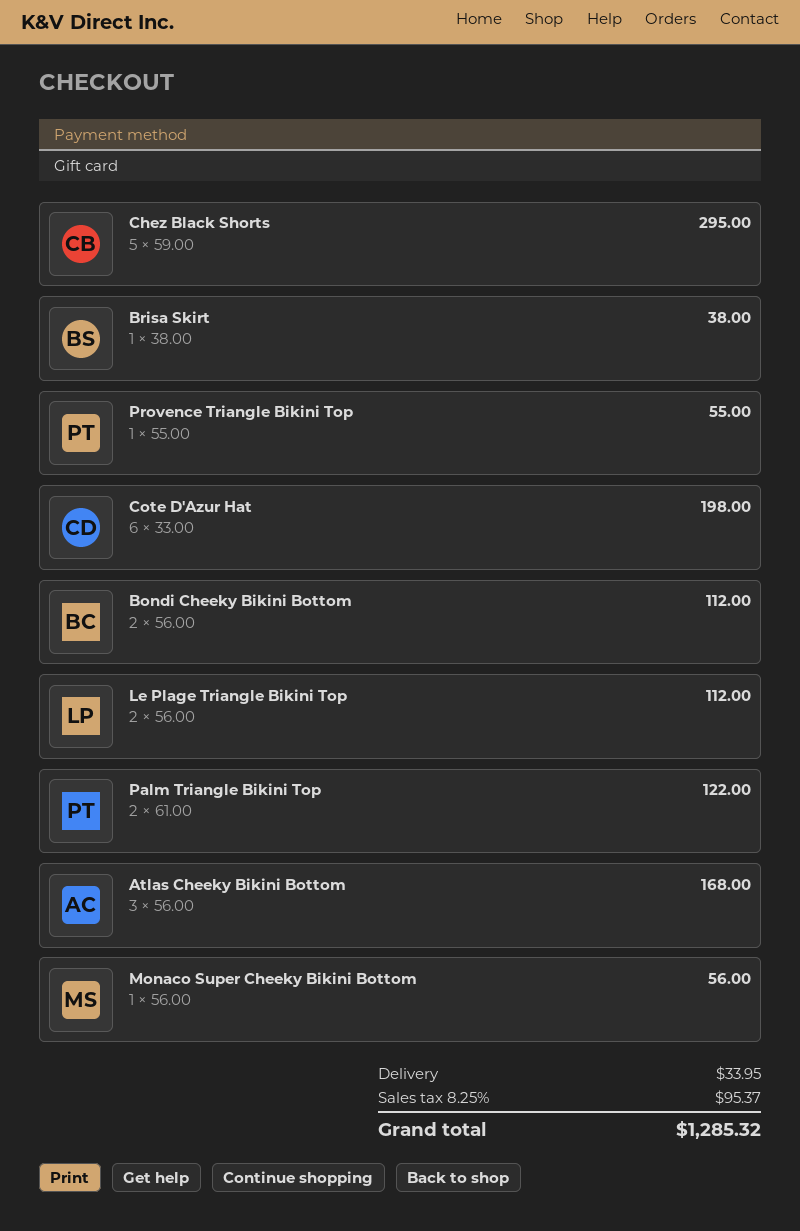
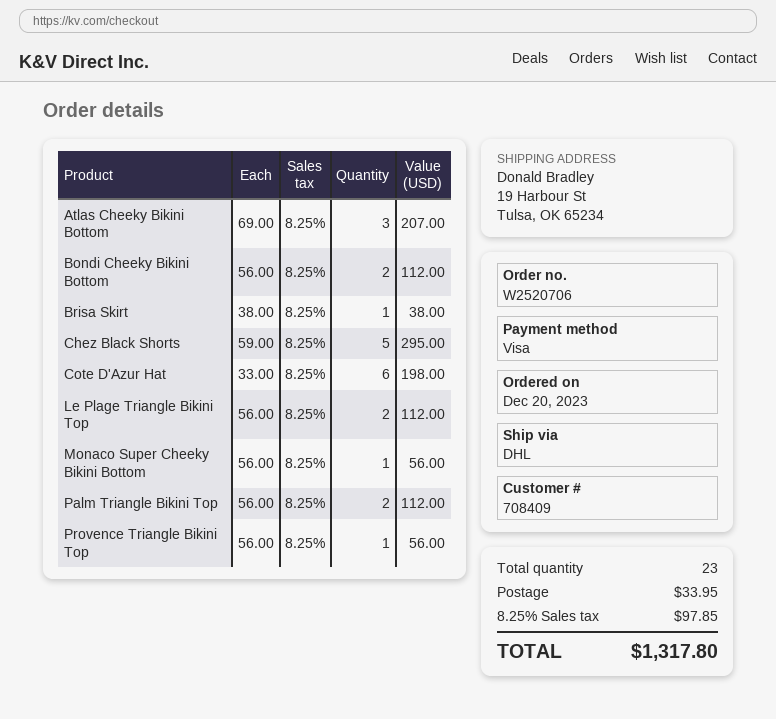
payment method: gift card -> Visa
Provence Triangle Bikini Top: 1 x 55.00 = 55.00 -> 1 x 56.00 = 56.00
Palm Triangle Bikini Top: 2 x 61.00 = 122.00 -> 2 x 56.00 = 112.00
Atlas Cheeky Bikini Bottom: 3 x 56.00 = 168.00 -> 3 x 69.00 = 207.00
tax: 8.25% = 95.37 -> 8.25% = 97.85
total: 1285.32 -> 1317.80

